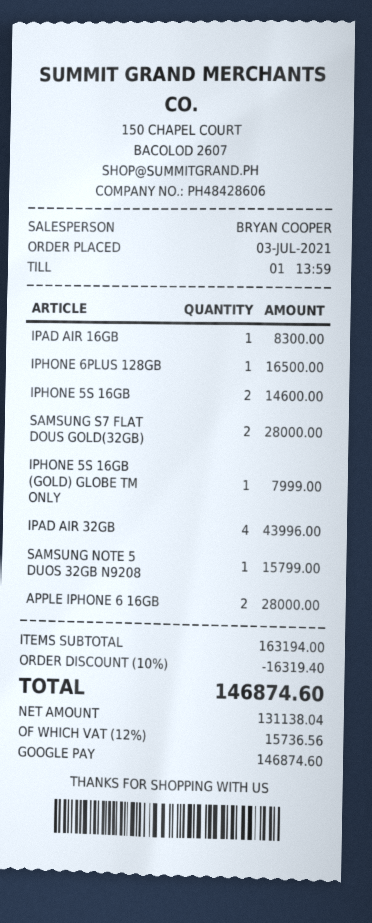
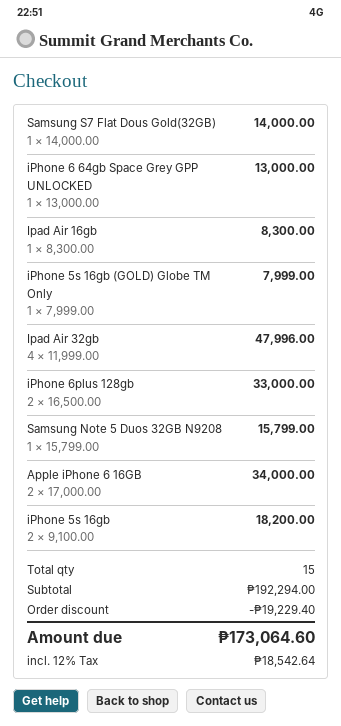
IPHONE 6PLUS 128GB: 1 for 16500.00 -> 2 for 33000.00
IPHONE 5S 16GB: 2 for 14600.00 -> 2 for 18200.00
SAMSUNG S7 FLAT DOUS GOLD(32GB): 2 for 28000.00 -> 1 for 14000.00
IPAD AIR 32GB: 4 for 43996.00 -> 4 for 47996.00
APPLE IPHONE 6 16GB: 2 for 28000.00 -> 2 for 34000.00
iPhone 6 64gb Space Grey GPP UNLOCKED: none -> 1 for 13000.00
subtotal: 163194.00 -> 192294.00
discount: 16319.40 -> 19229.40
tax: 12% = 15736.56 -> 12% = 18542.64
total: 146874.60 -> 173064.60

